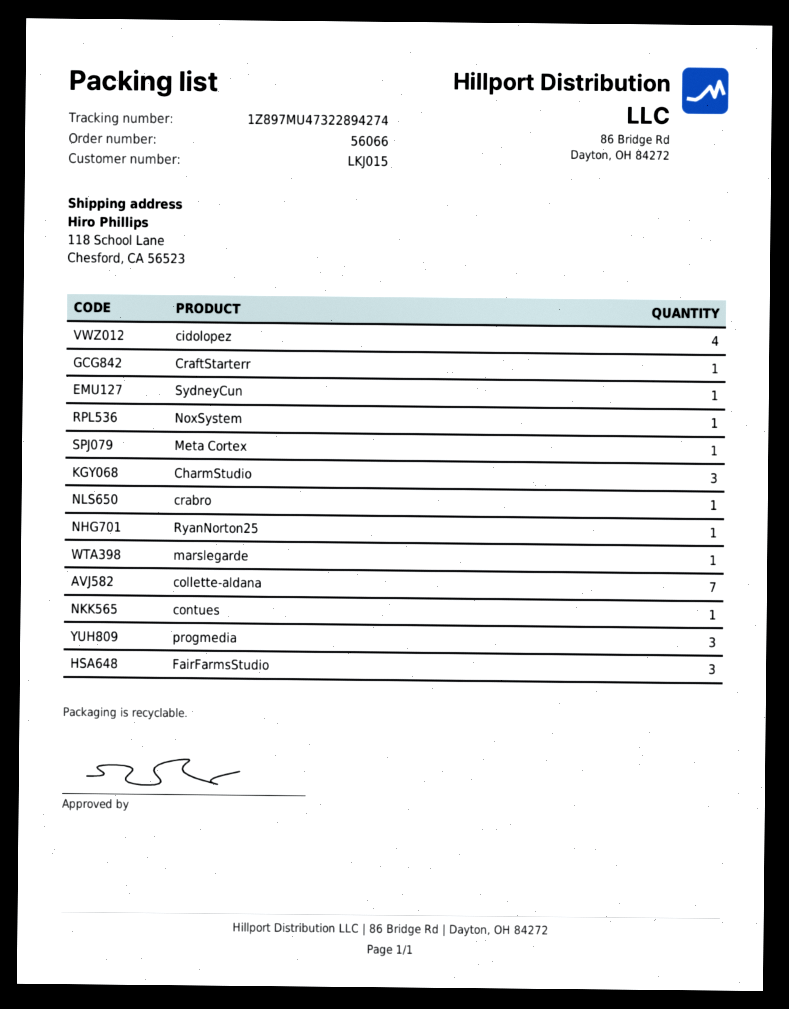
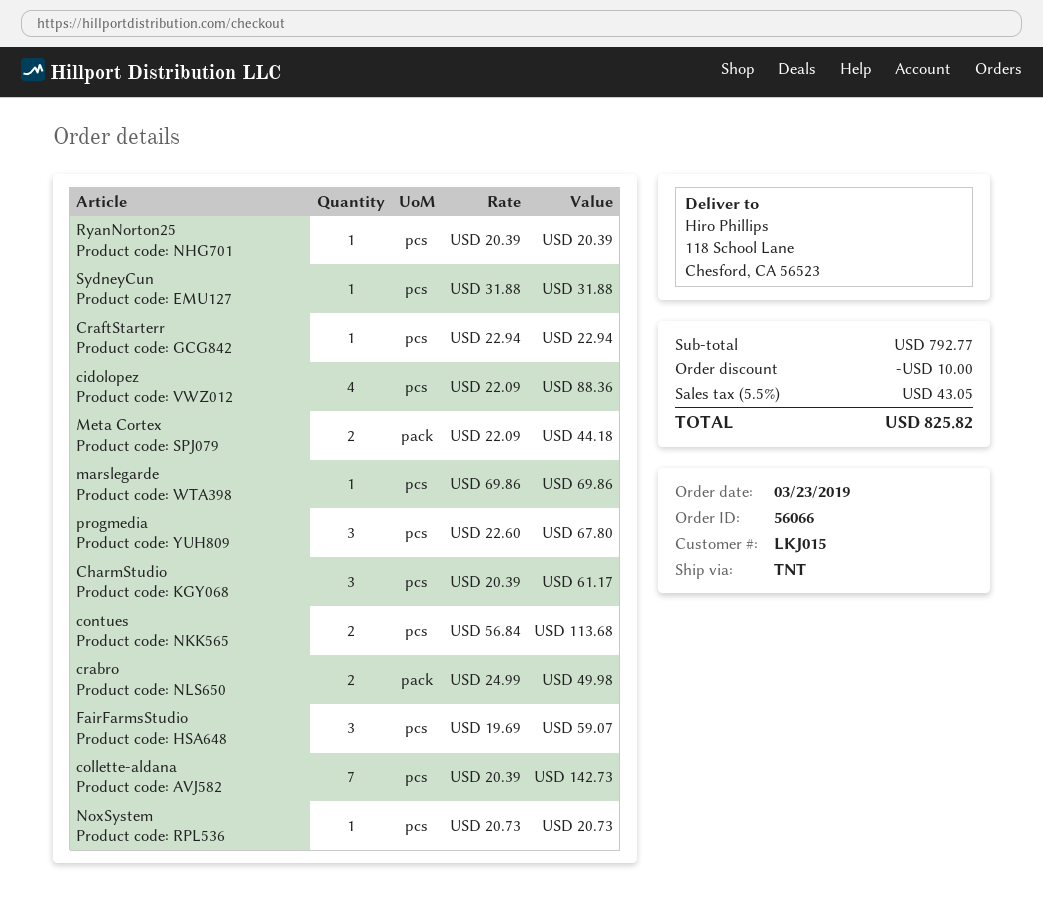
Meta Cortex: 1 -> 2
crabro: 1 -> 2
contues: 1 -> 2

